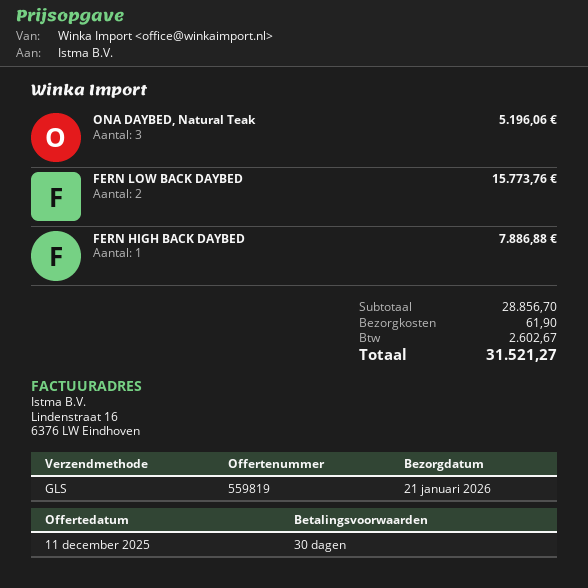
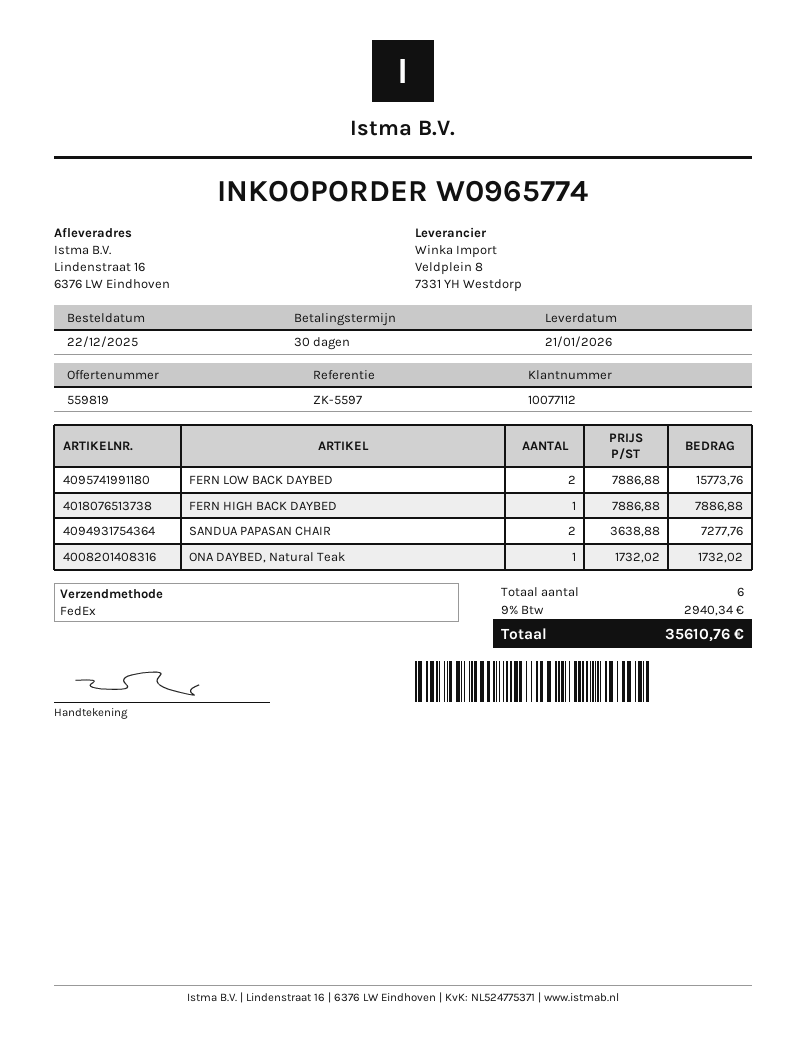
shipping method: GLS -> FedEx
ONA DAYBED, Natural Teak: 3 for 5196.06 -> 1 for 1732.02
SANDUA PAPASAN CHAIR: none -> 2 for 7277.76
shipping: 61.90 -> none
tax: 2602.67 -> 2940.34
total: 31521.27 -> 35610.76

